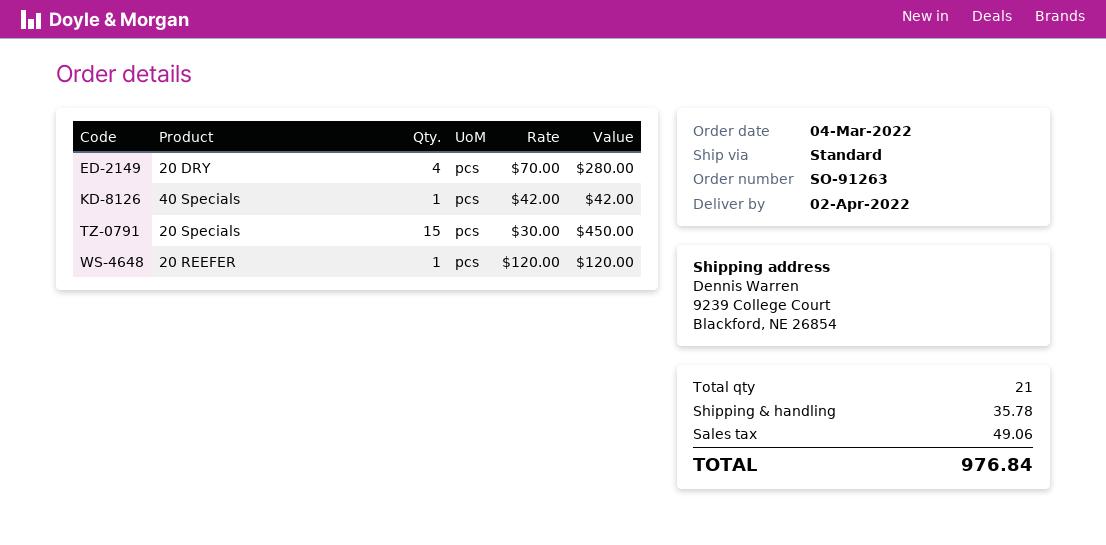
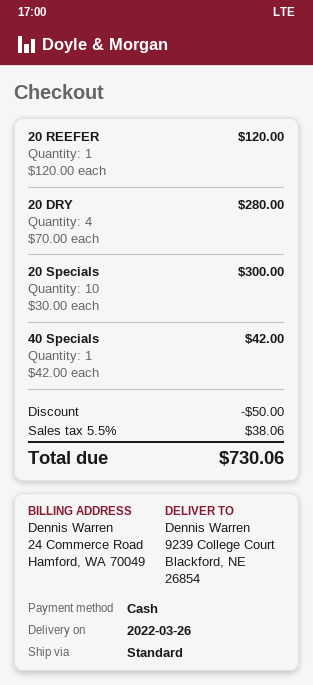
delivery date: 2022-04-02 -> 2022-03-26
20 Specials: 15 x 30.00 = 450.00 -> 10 x 30.00 = 300.00
discount: none -> 50.00
shipping: 35.78 -> none
tax: 49.06 -> 38.06
total: 976.84 -> 730.06

